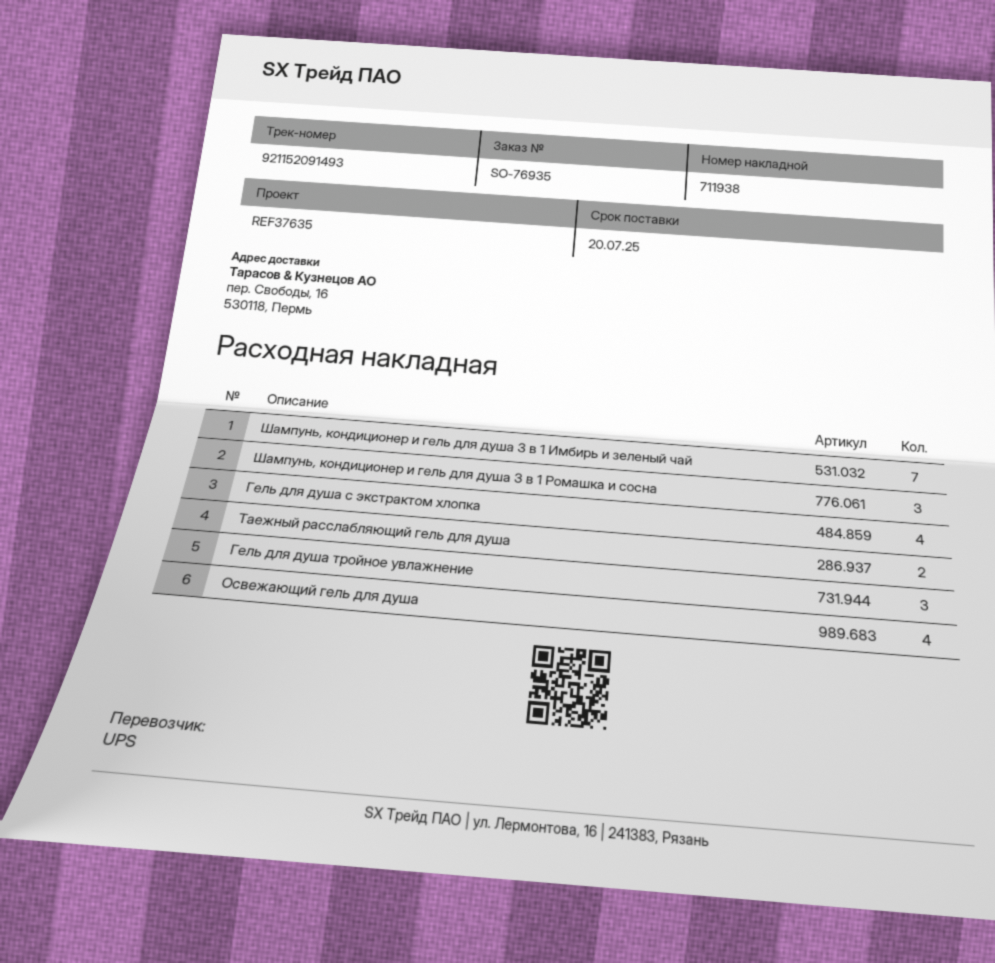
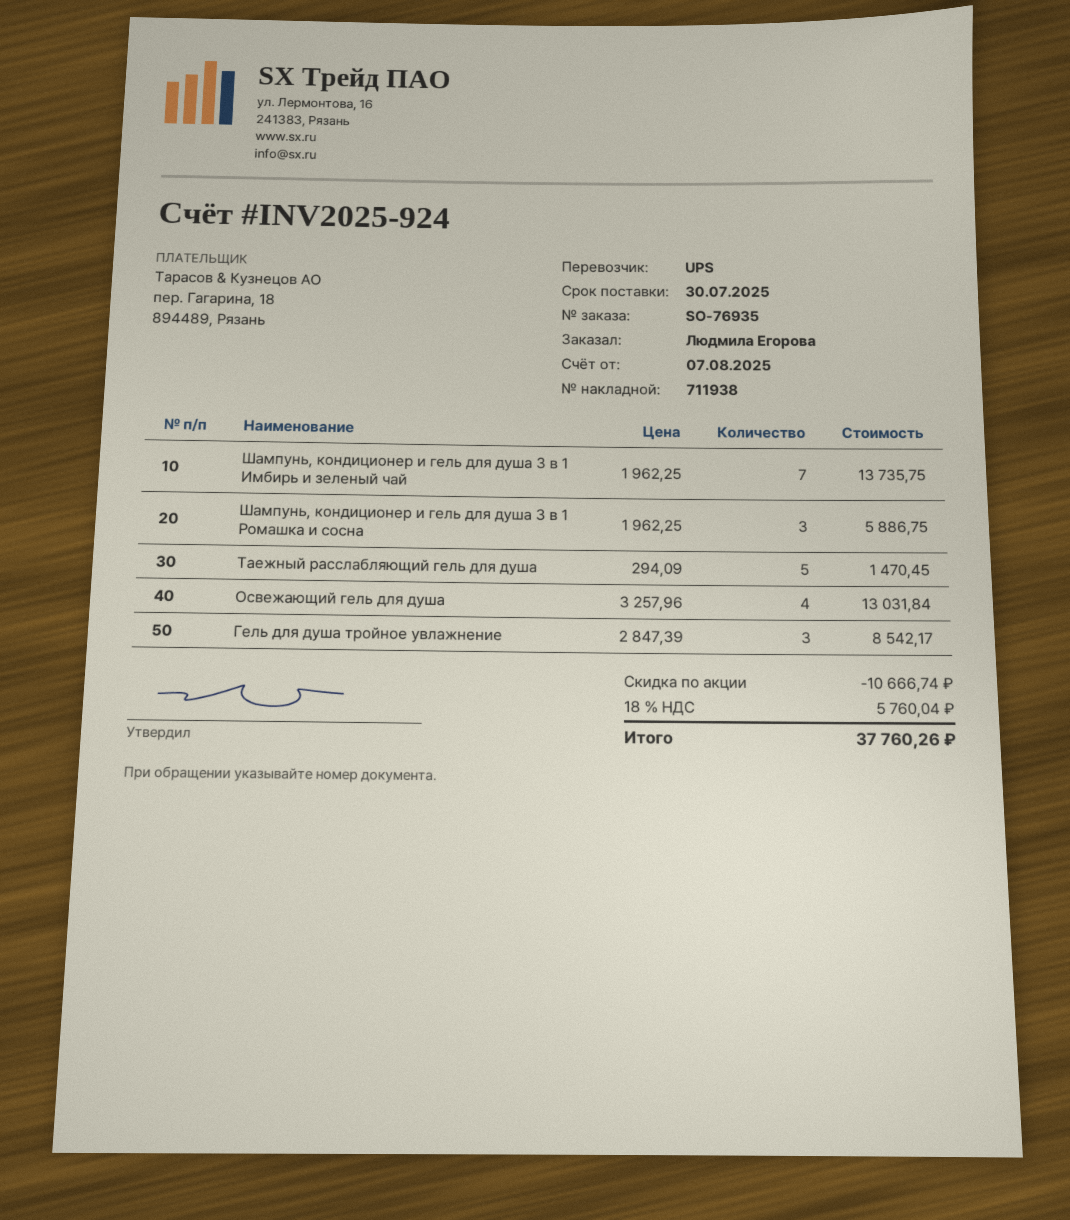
delivery date: 2025-07-20 -> 2025-07-30
Гель для душа с экстрактом хлопка: 4 -> none
Таежный расслабляющий гель для душа: 2 -> 5

